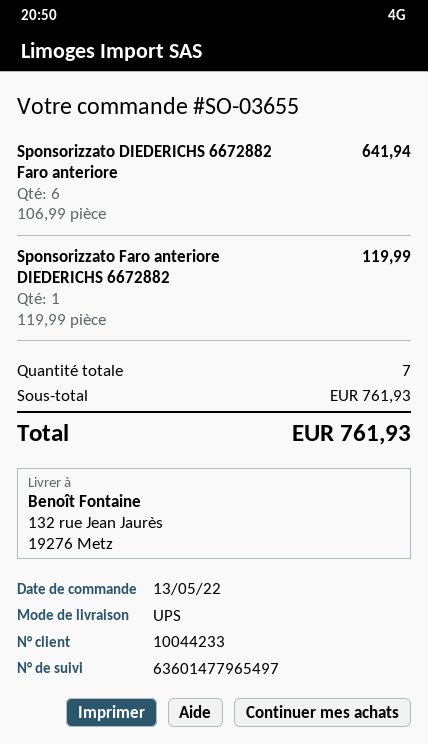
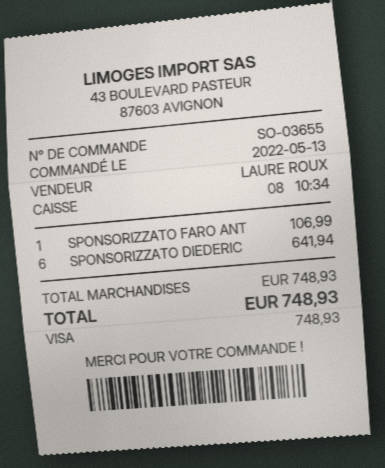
Sponsorizzato Faro anteriore DIEDERICHS 6672882: 1 for 119.99 -> 1 for 106.99
subtotal: 761.93 -> 748.93
total: 761.93 -> 748.93

